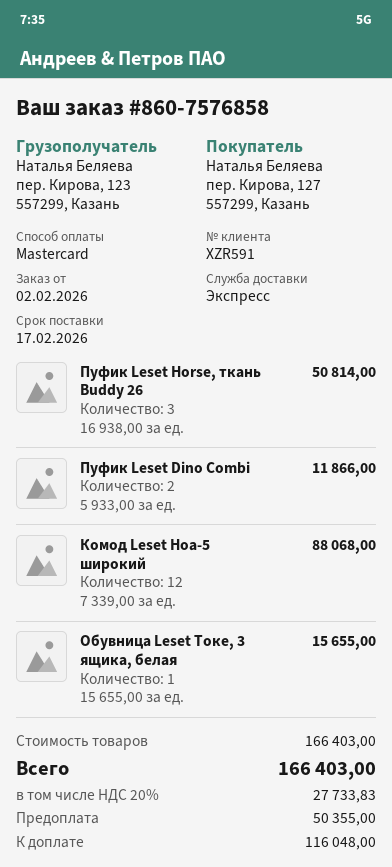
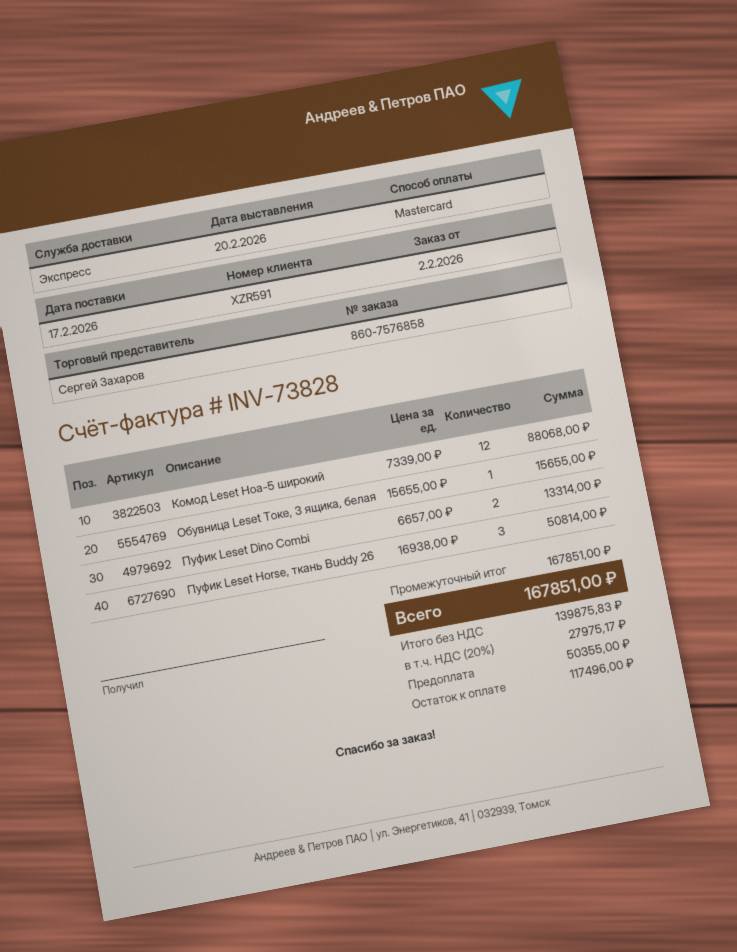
Пуфик Leset Dino Combi: 2 x 5933.00 = 11866.00 -> 2 x 6657.00 = 13314.00
subtotal: 166403.00 -> 167851.00
tax: 20% = 27733.83 -> 20% = 27975.17
total: 166403.00 -> 167851.00
balance: 116048.00 -> 117496.00

